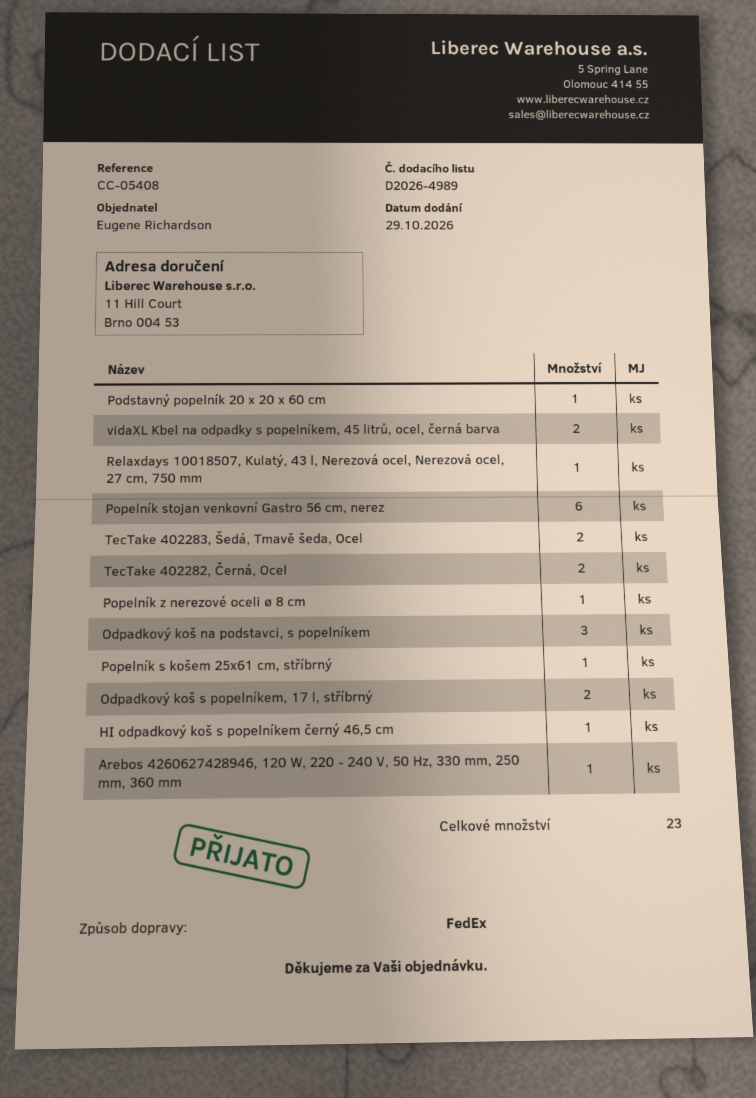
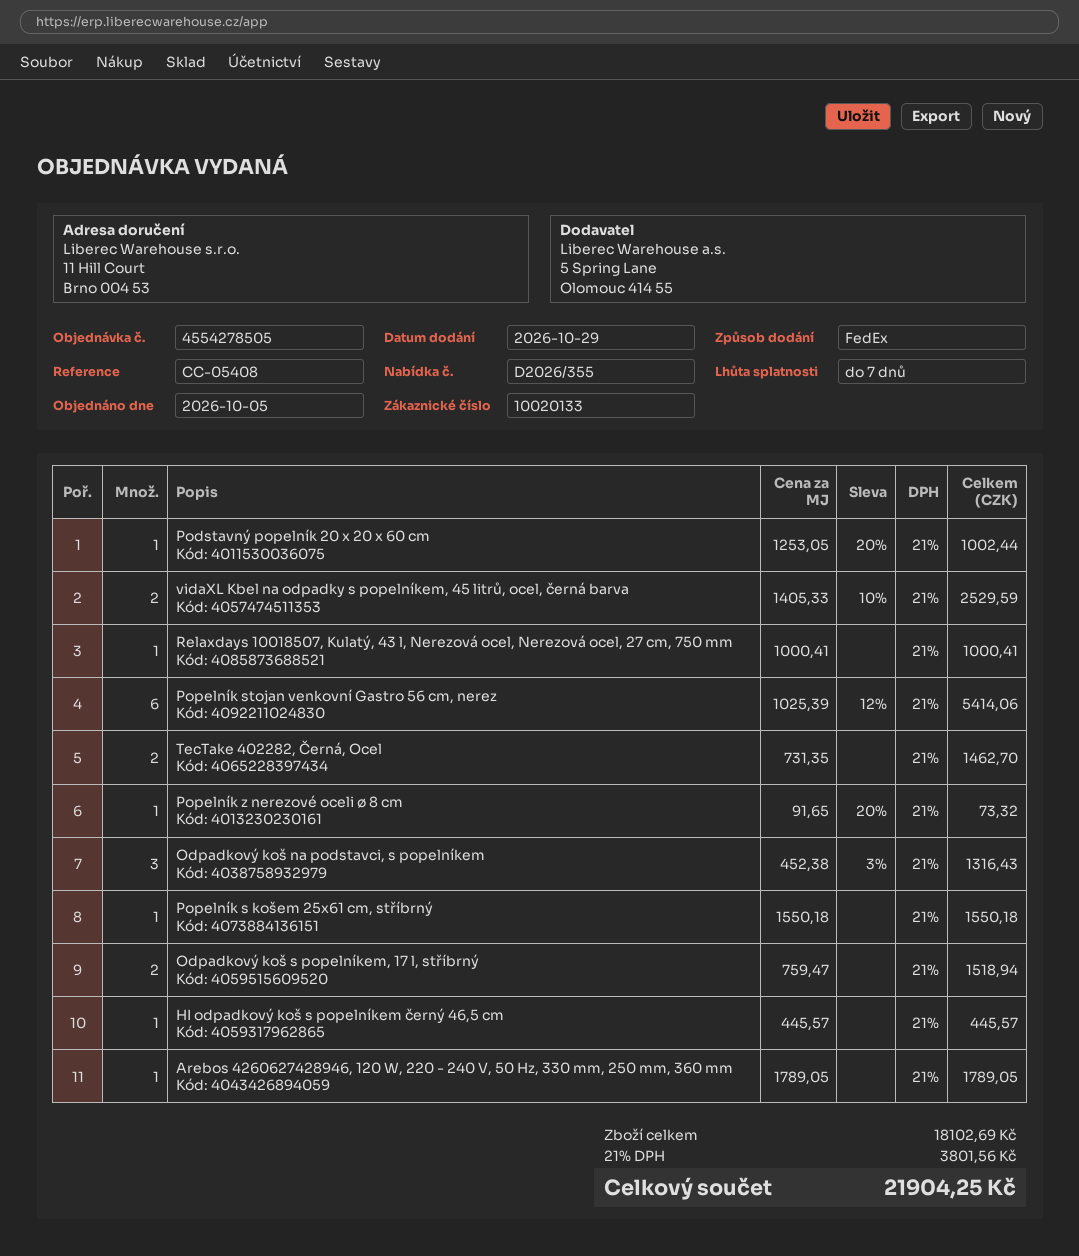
TecTake 402283, Šedá, Tmavě šeda, Ocel: 2 -> none

